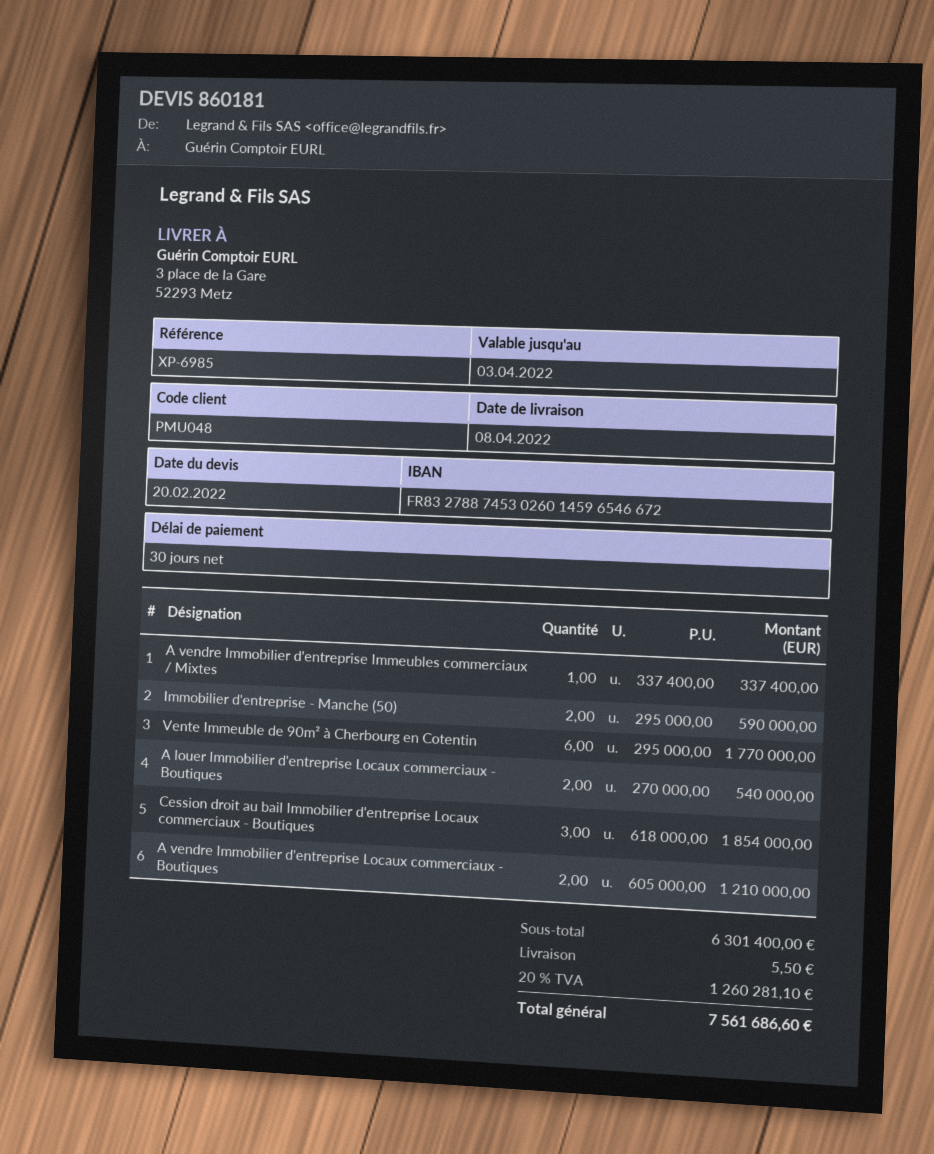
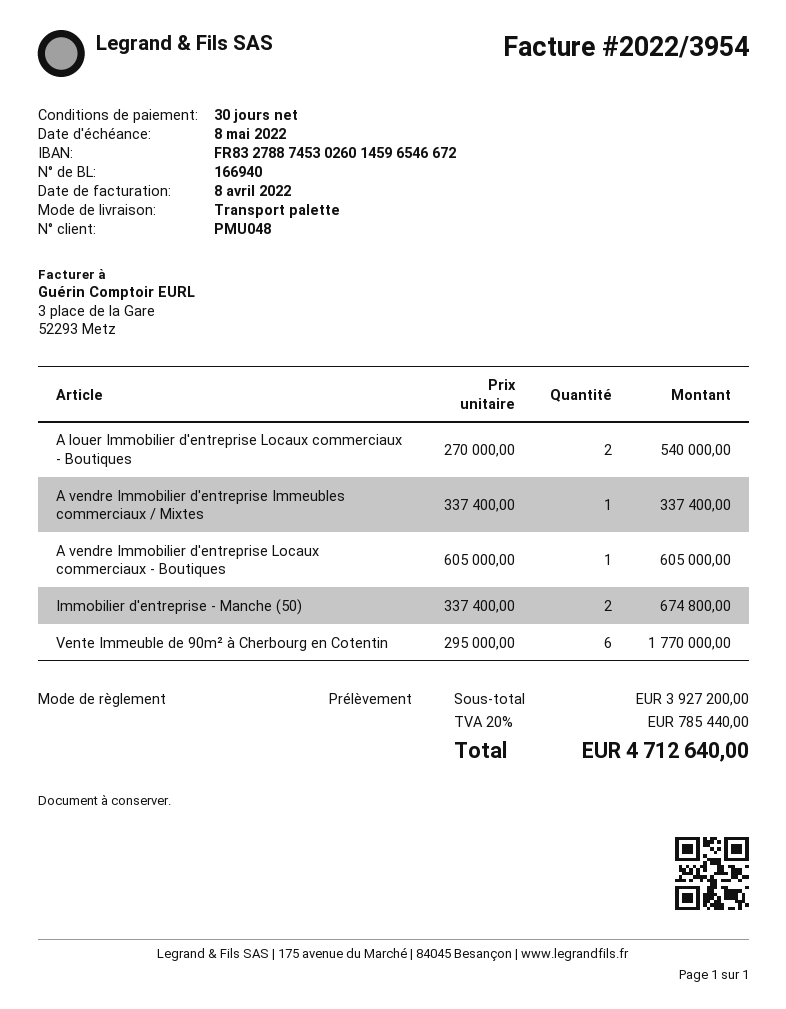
Immobilier d'entreprise - Manche (50): 2 x 295000.00 = 590000.00 -> 2 x 337400.00 = 674800.00
Cession droit au bail Immobilier d'entreprise Locaux commerciaux - Boutiques: 3 x 618000.00 = 1854000.00 -> none
A vendre Immobilier d'entreprise Locaux commerciaux - Boutiques: 2 x 605000.00 = 1210000.00 -> 1 x 605000.00 = 605000.00
subtotal: 6301400.00 -> 3927200.00
shipping: 5.50 -> none
tax: 20% = 1260281.10 -> 20% = 785440.00
total: 7561686.60 -> 4712640.00

